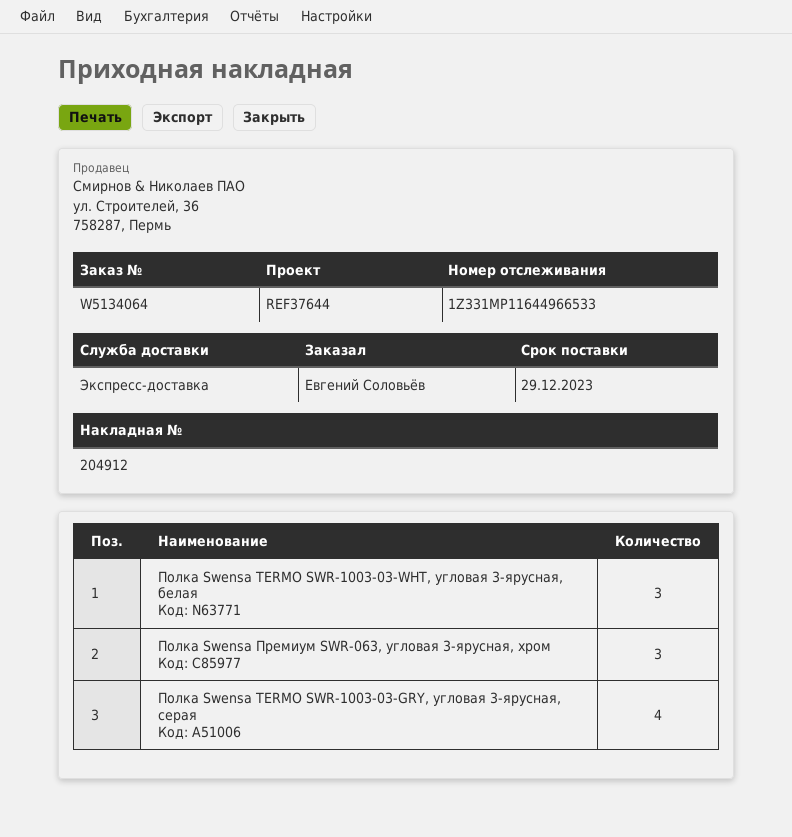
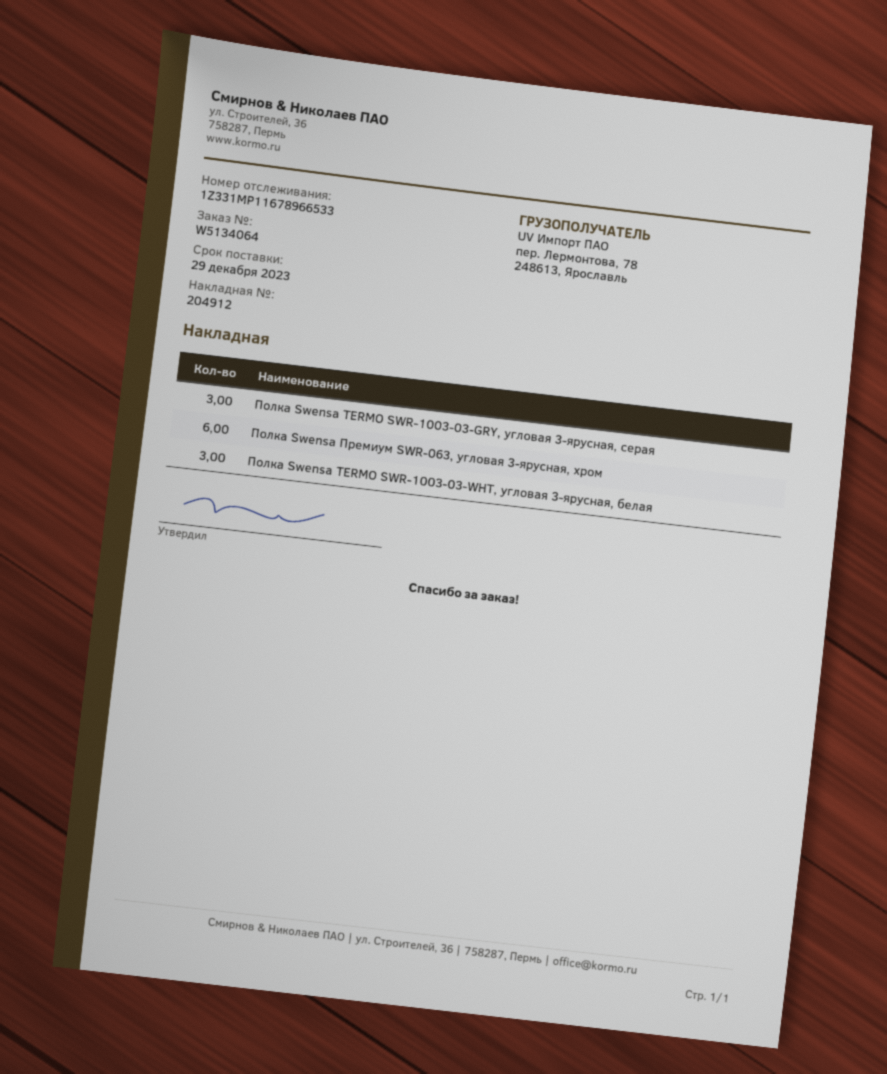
tracking number: 1Z331MP11644966533 -> 1Z331MP11678966533
Полка Swensa Премиум SWR-063, угловая 3-ярусная, хром: 3 -> 6
Полка Swensa TERMO SWR-1003-03-GRY, угловая 3-ярусная, серая: 4 -> 3

